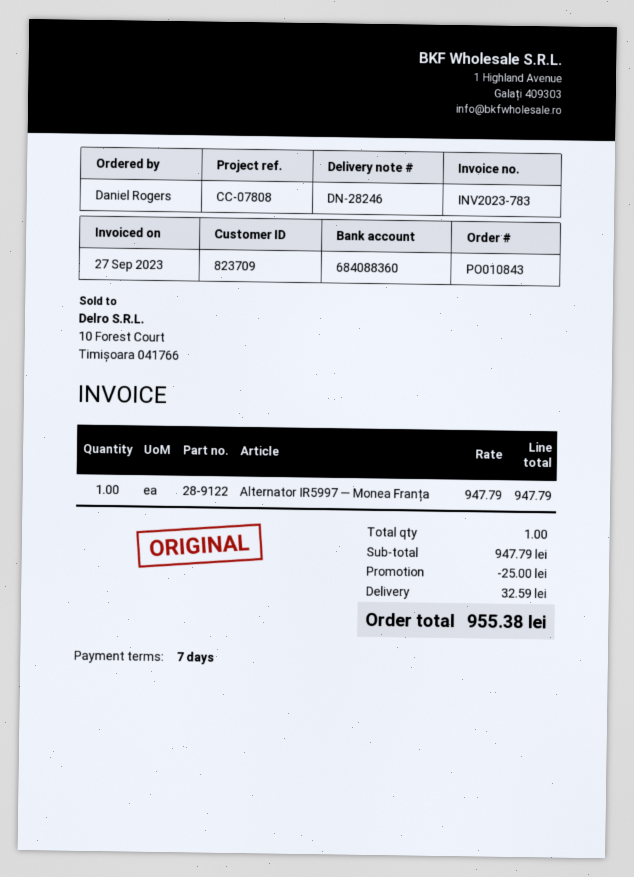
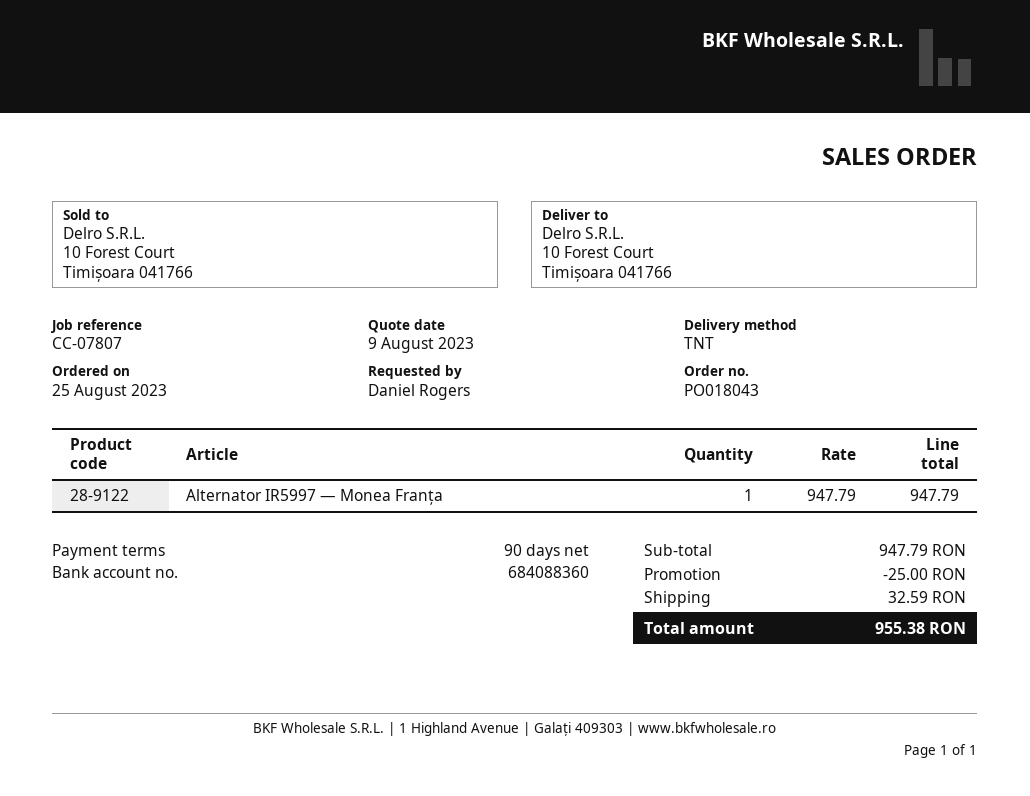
order number: PO010843 -> PO018043
payment terms: 7 days -> 90 days
reference: CC-07808 -> CC-07807

